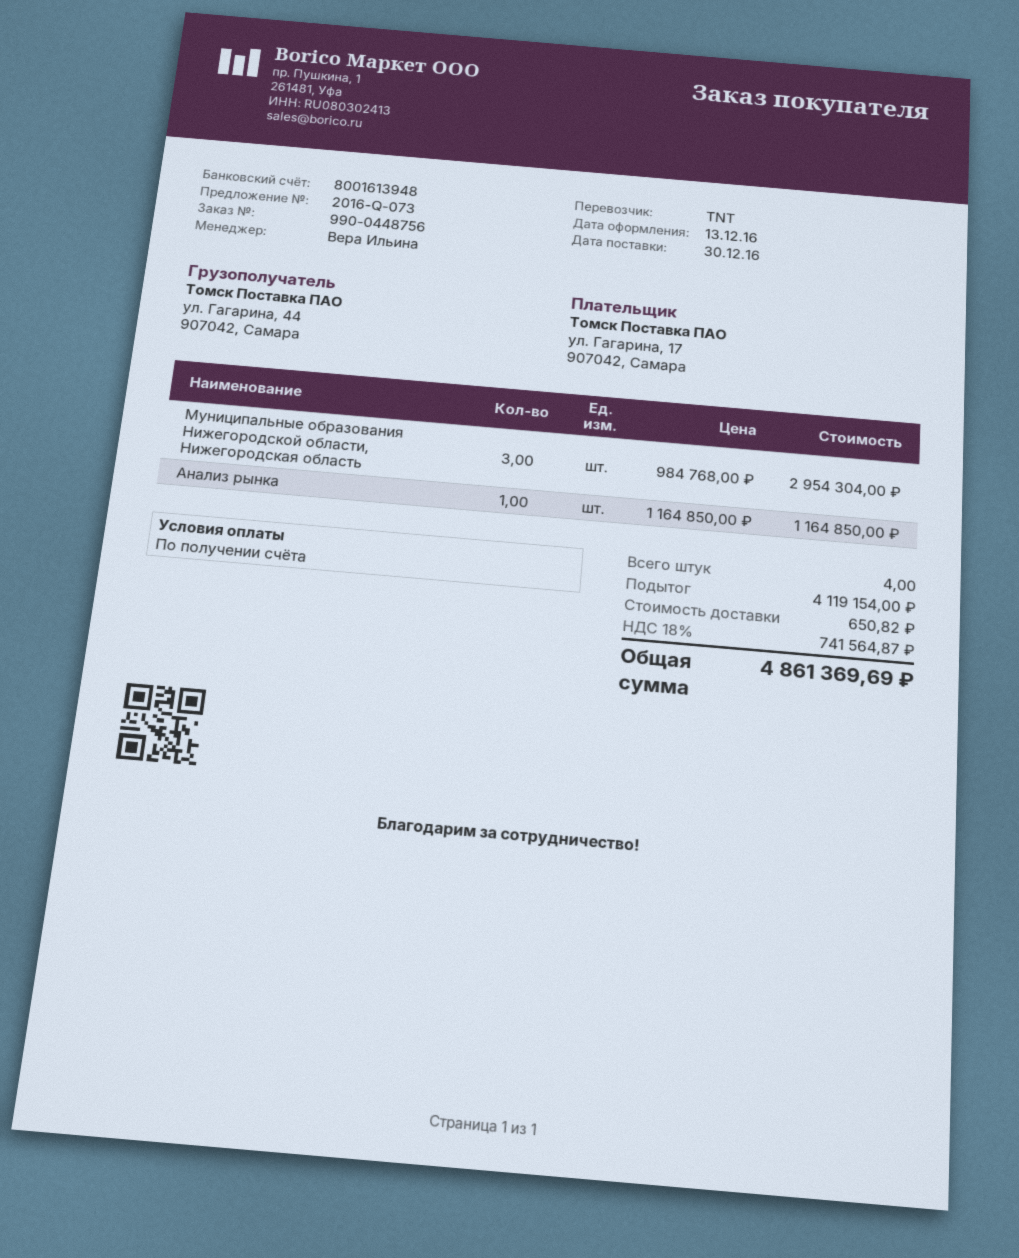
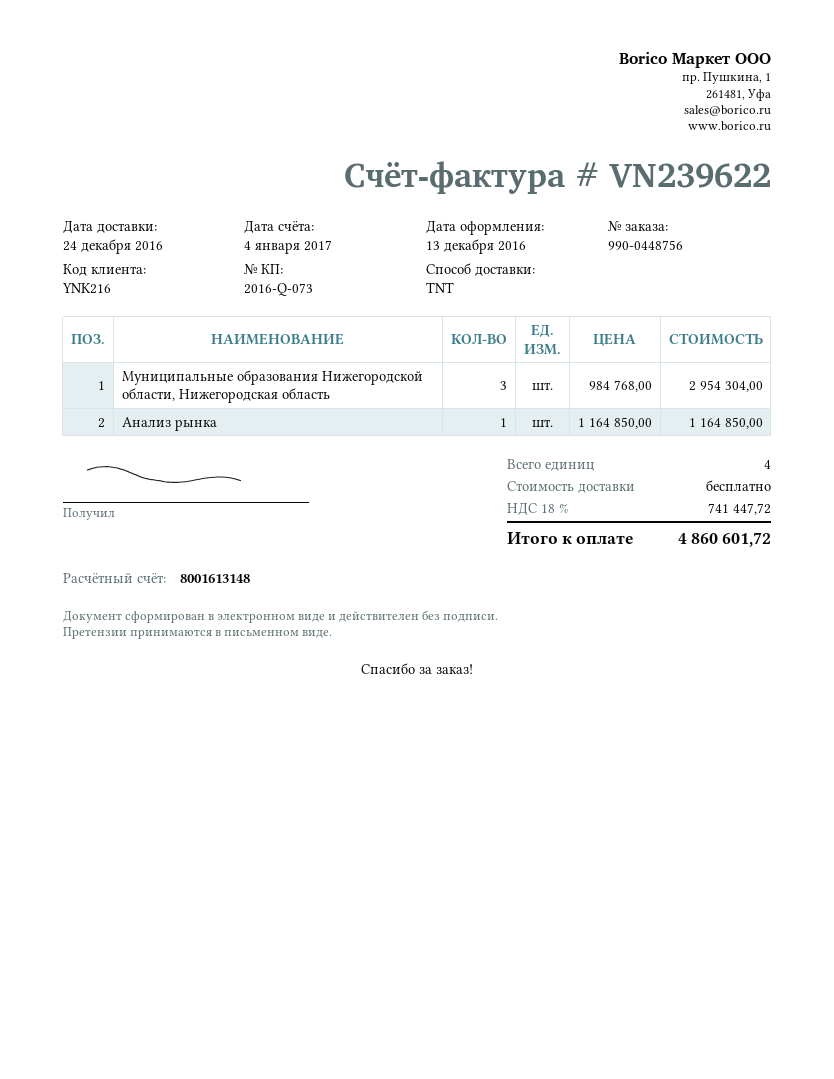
delivery date: 2016-12-30 -> 2016-12-24
bank account: 8001613948 -> 8001613148
shipping: 650.82 -> 0.00
tax: 18% = 741564.87 -> 18% = 741447.72
total: 4861369.69 -> 4860601.72

